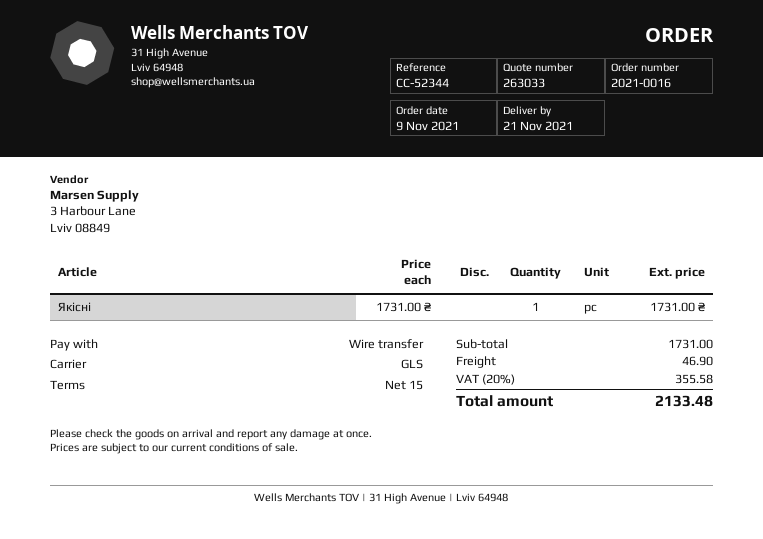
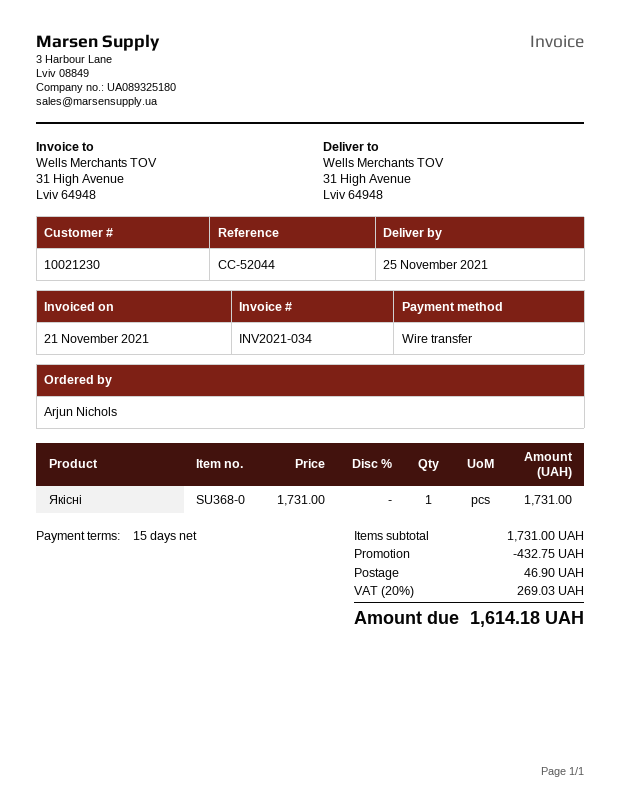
delivery date: 2021-11-21 -> 2021-11-25
reference: CC-52344 -> CC-52044
discount: none -> 432.75
tax: 20% = 355.58 -> 20% = 269.03
total: 2133.48 -> 1614.18

